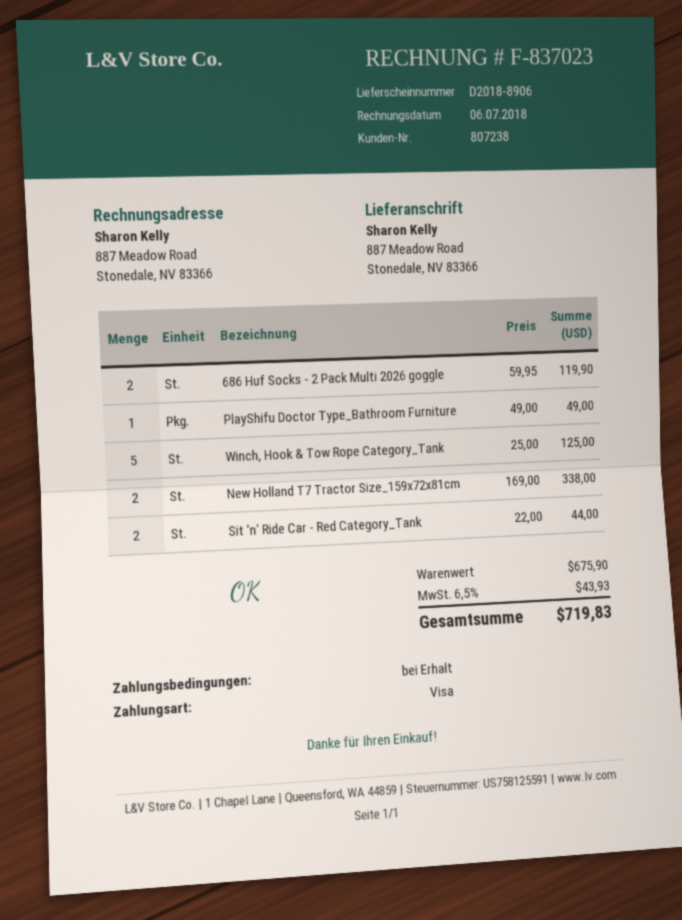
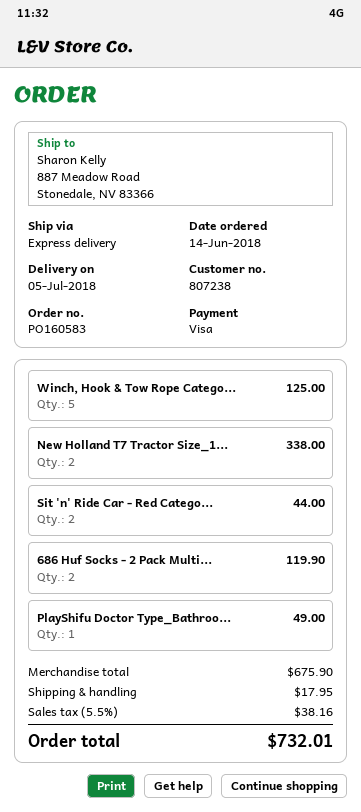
shipping: none -> 17.95
tax: 6.5% = 43.93 -> 5.5% = 38.16
total: 719.83 -> 732.01

